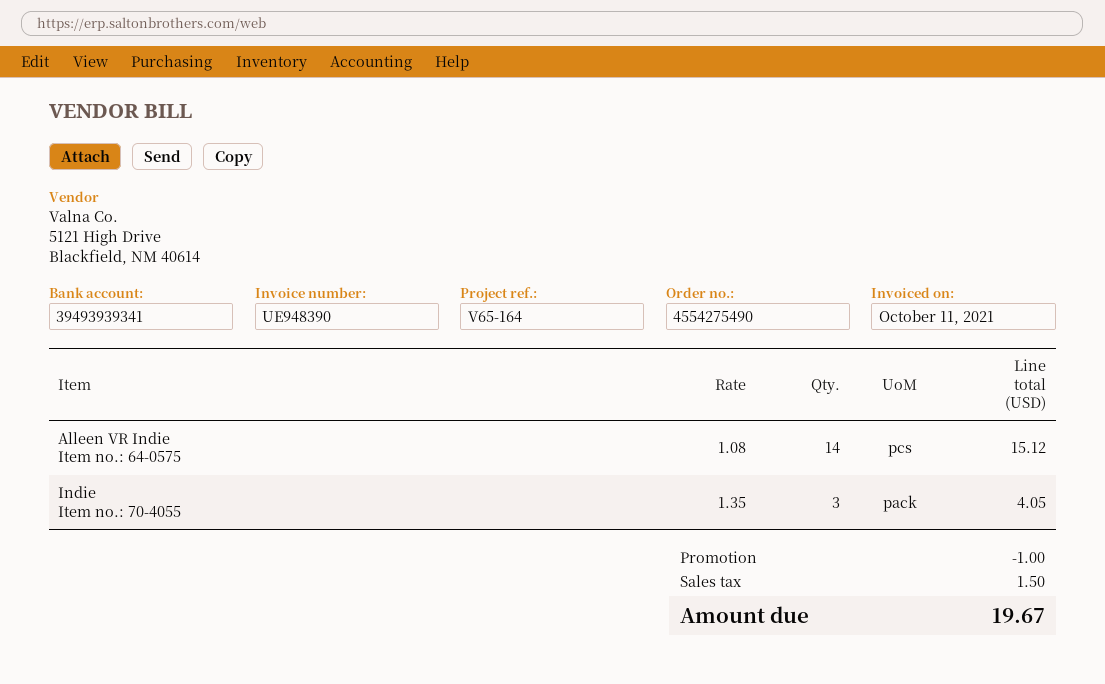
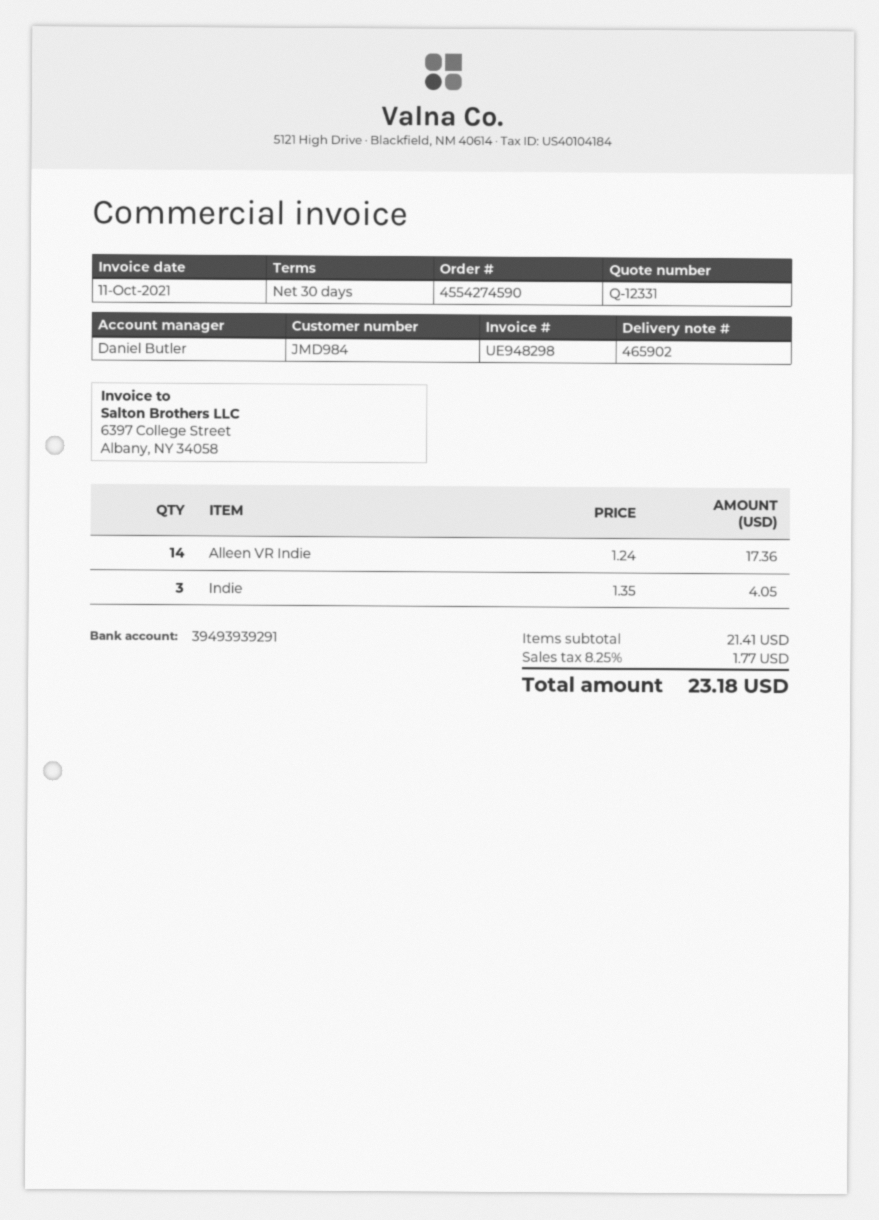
order number: 4554275490 -> 4554274590
invoice number: UE948390 -> UE948298
bank account: 39493939341 -> 39493939291
Alleen VR Indie: 14 x 1.08 = 15.12 -> 14 x 1.24 = 17.36
discount: 1.00 -> none
tax: 1.50 -> 1.77
total: 19.67 -> 23.18

